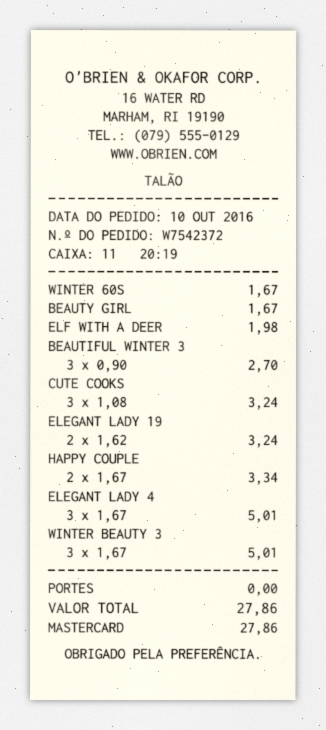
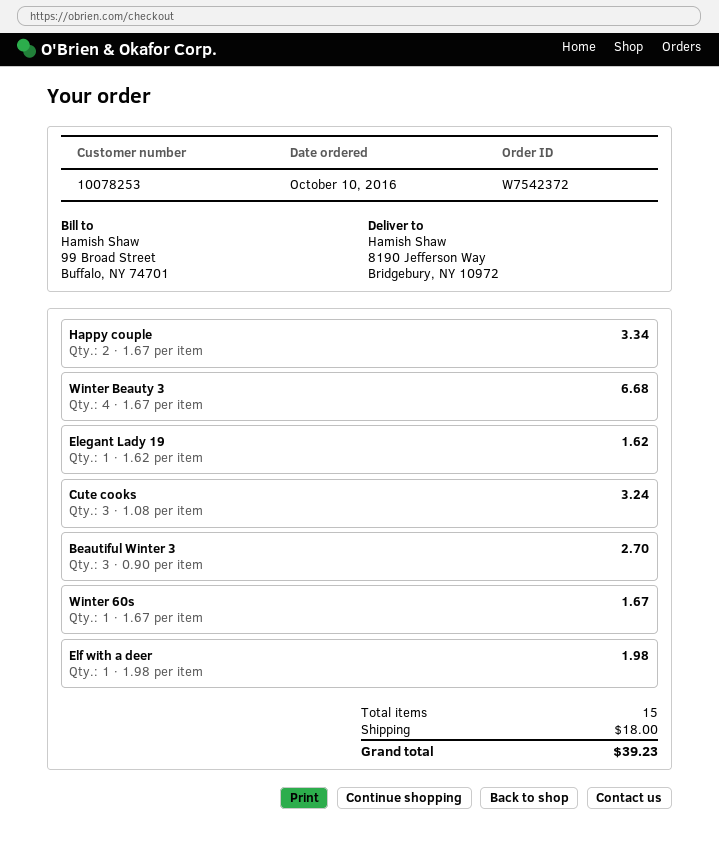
BEAUTY GIRL: 1 x 1.67 = 1.67 -> none
ELEGANT LADY 19: 2 x 1.62 = 3.24 -> 1 x 1.62 = 1.62
ELEGANT LADY 4: 3 x 1.67 = 5.01 -> none
WINTER BEAUTY 3: 3 x 1.67 = 5.01 -> 4 x 1.67 = 6.68
shipping: 0.00 -> 18.00
total: 27.86 -> 39.23

